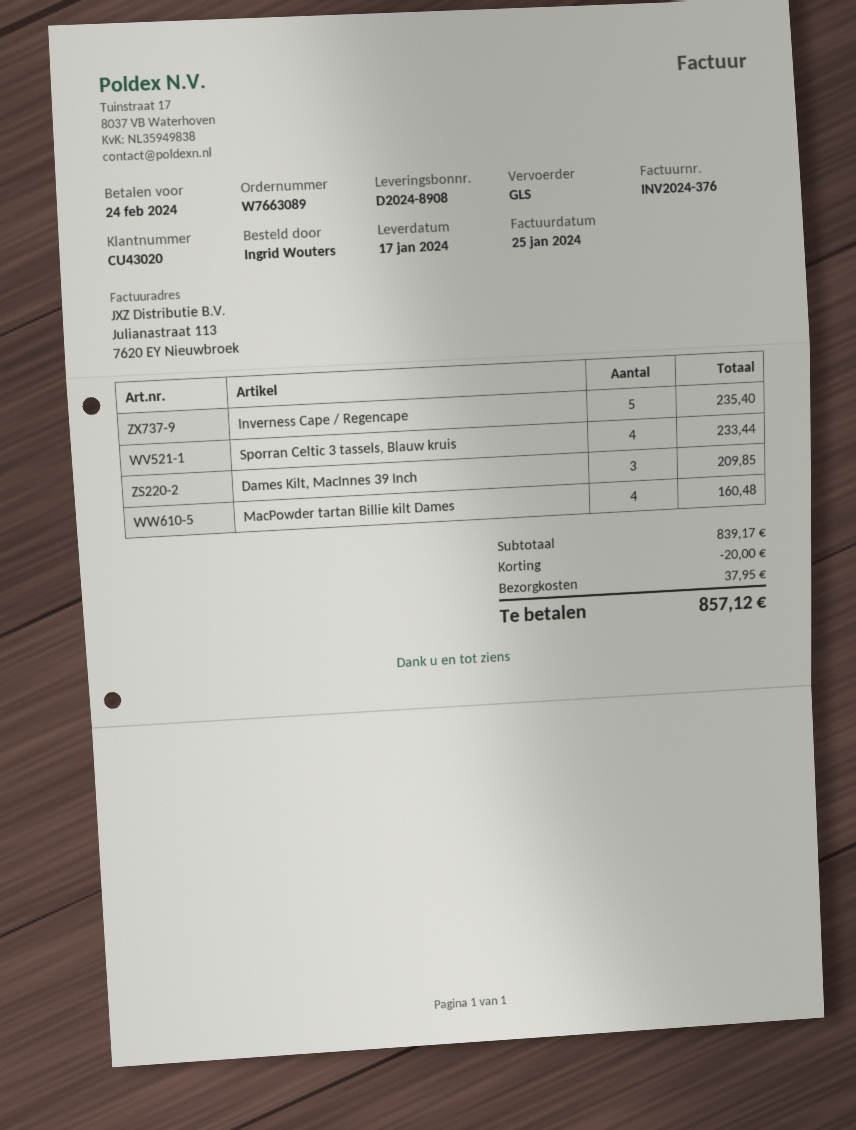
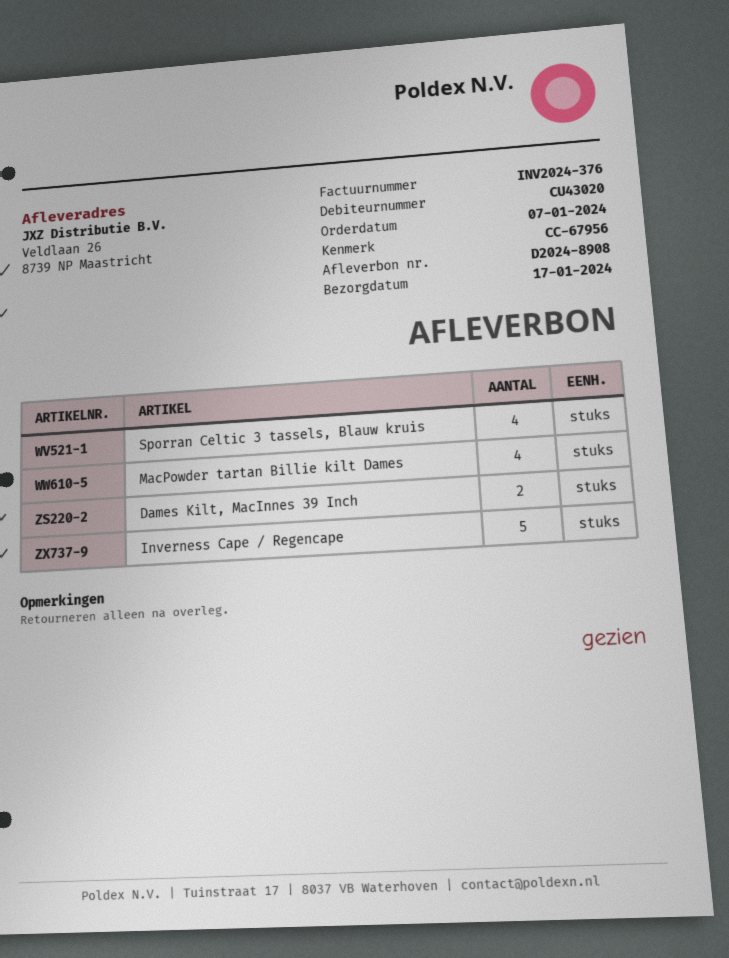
Dames Kilt, MacInnes 39 Inch: 3 -> 2

